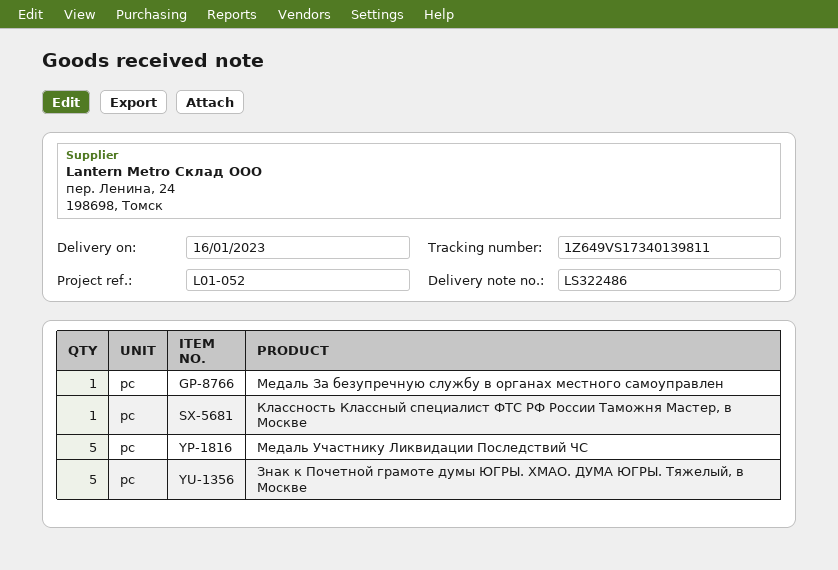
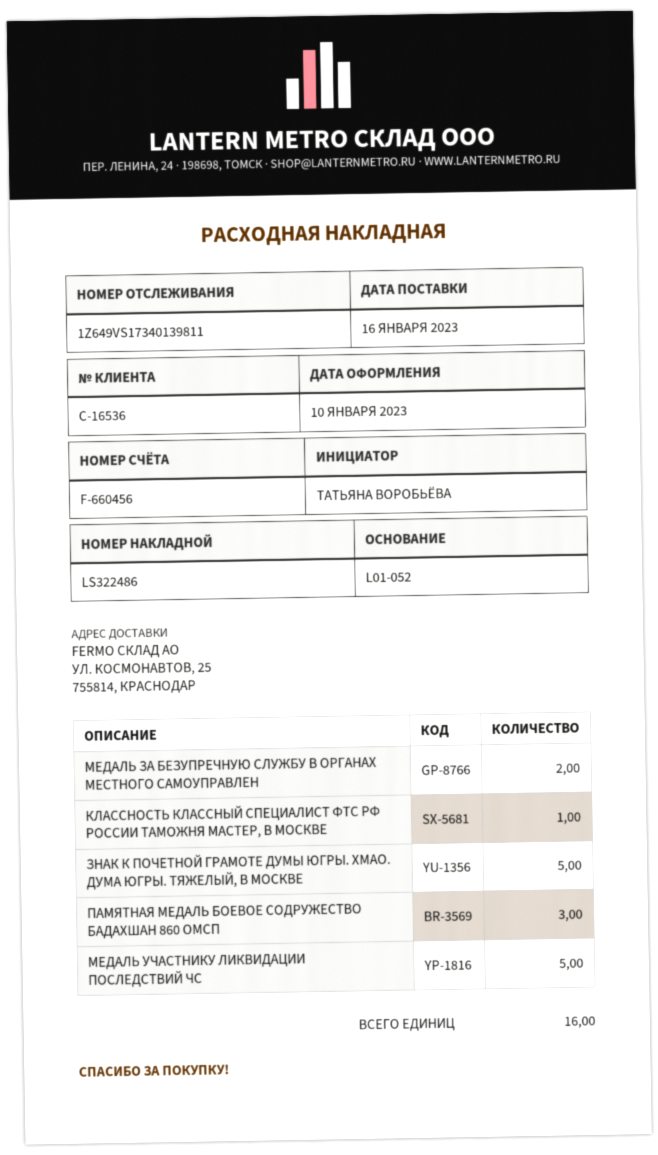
Медаль За безупречную службу в органах местного самоуправлен: 1 -> 2
ПАМЯТНАЯ МЕДАЛЬ БОЕВОЕ СОДРУЖЕСТВО БАДАХШАН 860 ОМСП: none -> 3

